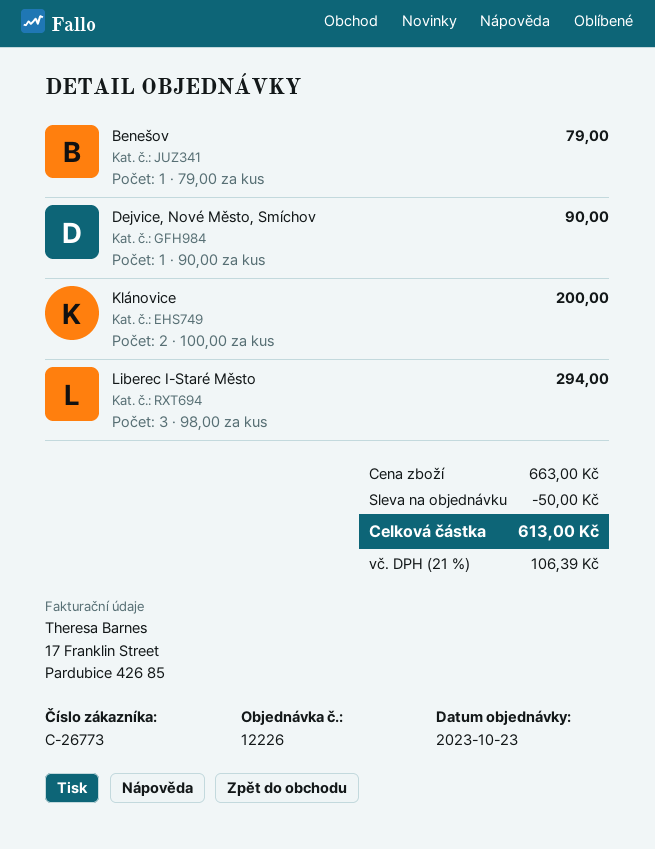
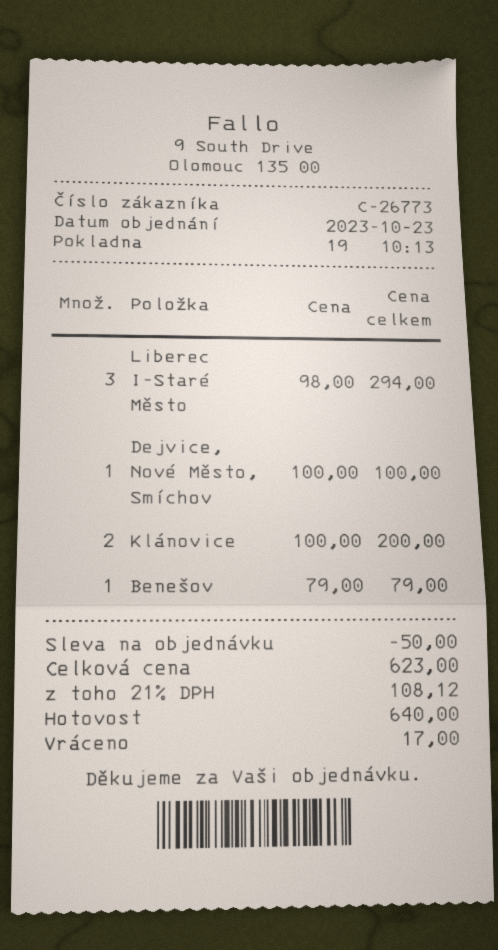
Dejvice, Nové Město, Smíchov: 1 x 90.00 = 90.00 -> 1 x 100.00 = 100.00
tax: 21% = 106.39 -> 21% = 108.12
total: 613.00 -> 623.00

